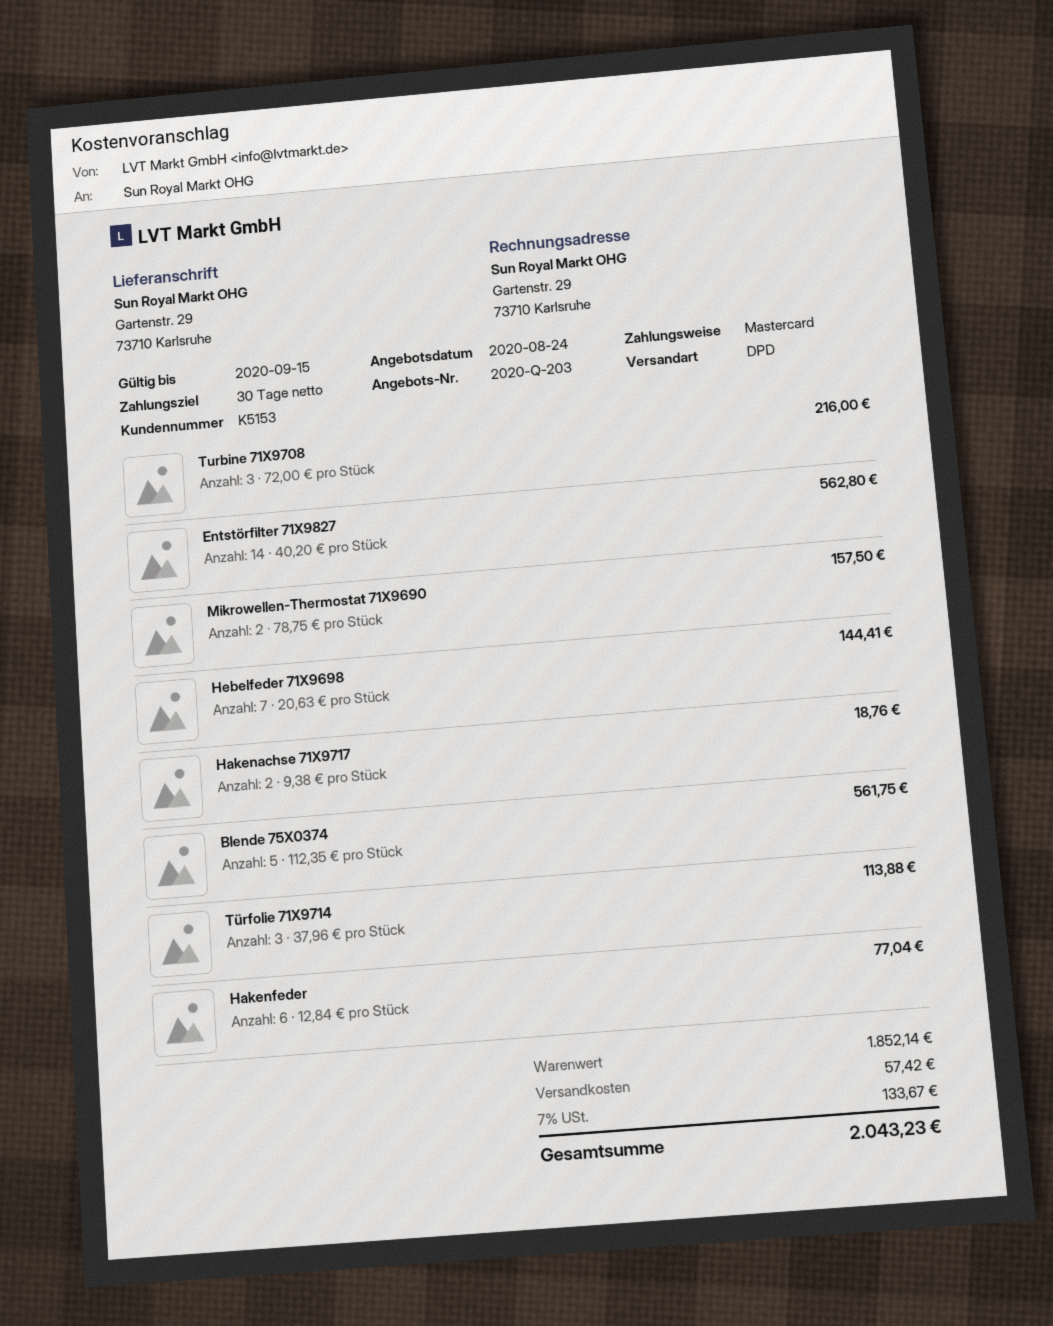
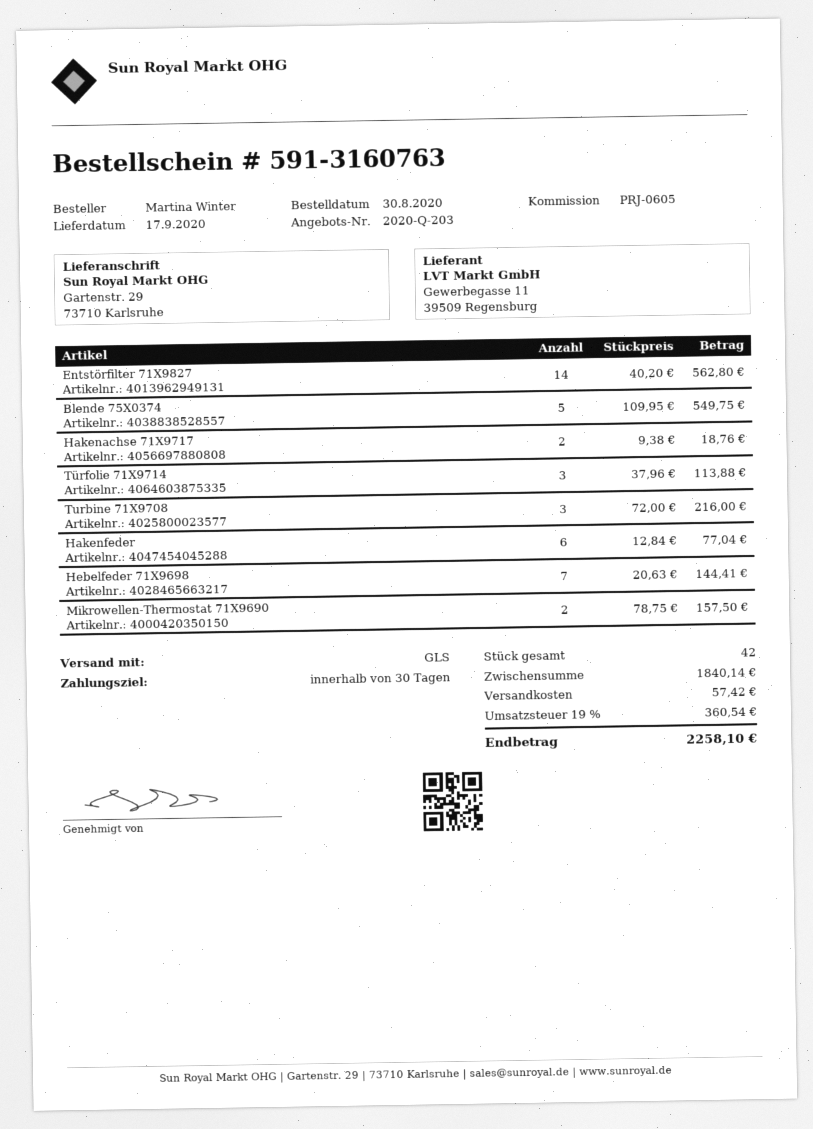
shipping method: DPD -> GLS
Blende 75X0374: 5 x 112.35 = 561.75 -> 5 x 109.95 = 549.75
subtotal: 1852.14 -> 1840.14
tax: 7% = 133.67 -> 19% = 360.54
total: 2043.23 -> 2258.10

